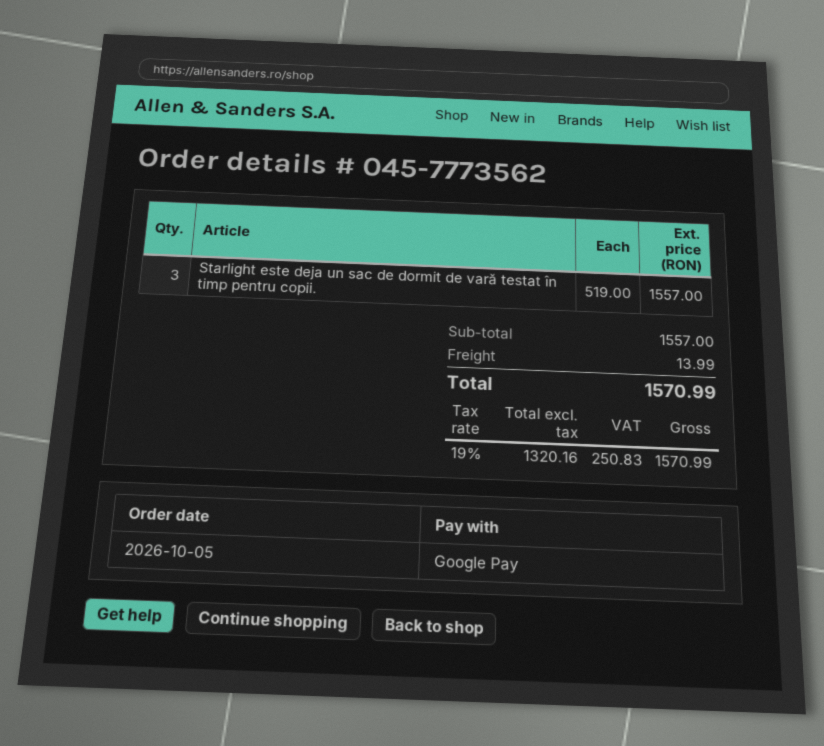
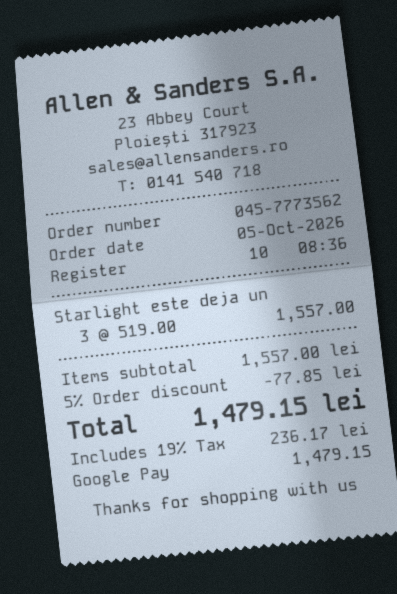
discount: none -> 5% = 77.85
shipping: 13.99 -> none
tax: 19% = 250.83 -> 19% = 236.17
total: 1570.99 -> 1479.15

